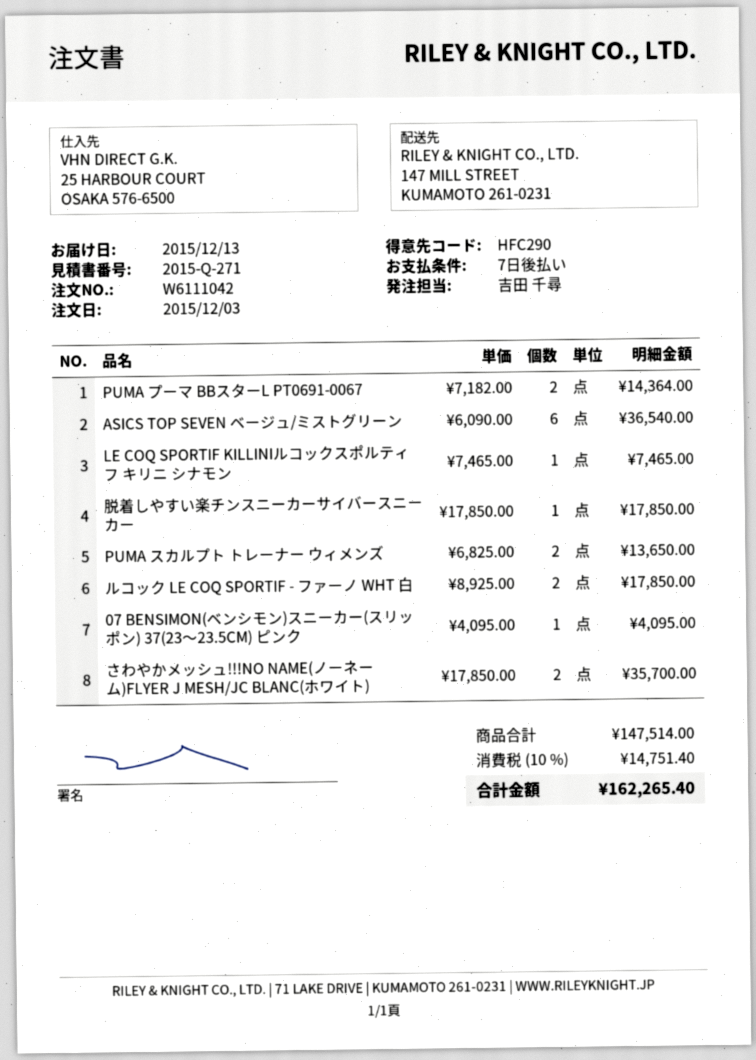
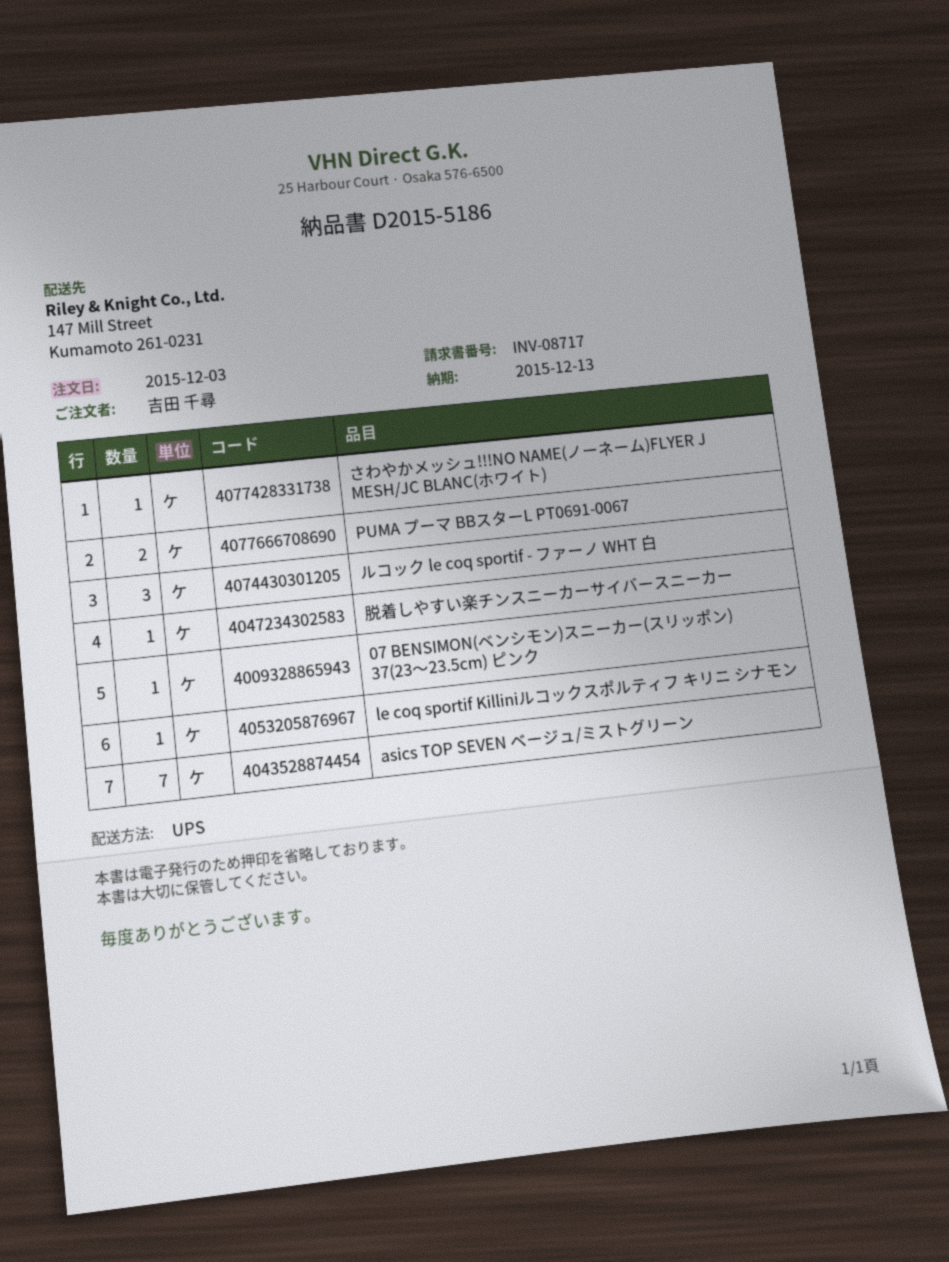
ASICS TOP SEVEN ベージュ/ミストグリーン: 6 -> 7
PUMA スカルプト トレーナー ウィメンズ: 2 -> none
ルコック LE COQ SPORTIF - ファーノ WHT 白: 2 -> 3
さわやかメッシュ!!!NO NAME(ノーネーム)FLYER J MESH/JC BLANC(ホワイト): 2 -> 1

